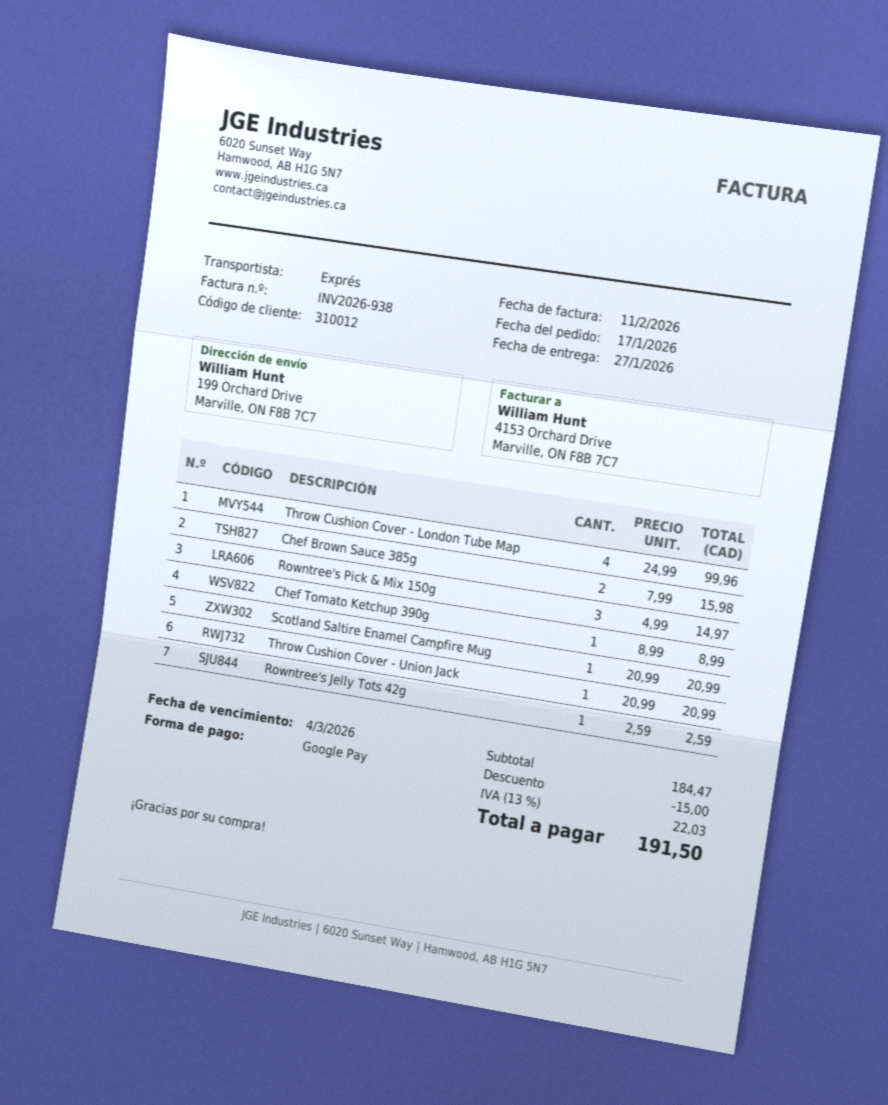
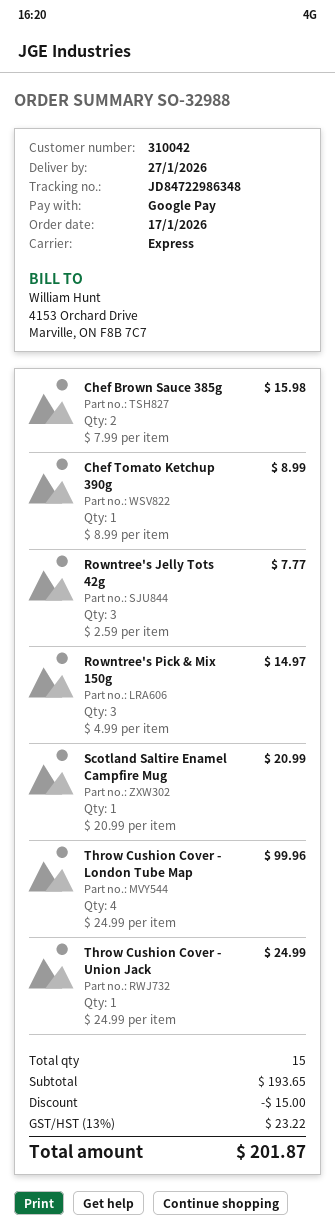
customer number: 310012 -> 310042
Throw Cushion Cover - Union Jack: 1 x 20.99 = 20.99 -> 1 x 24.99 = 24.99
Rowntree's Jelly Tots 42g: 1 x 2.59 = 2.59 -> 3 x 2.59 = 7.77
subtotal: 184.47 -> 193.65
tax: 13% = 22.03 -> 13% = 23.22
total: 191.50 -> 201.87

